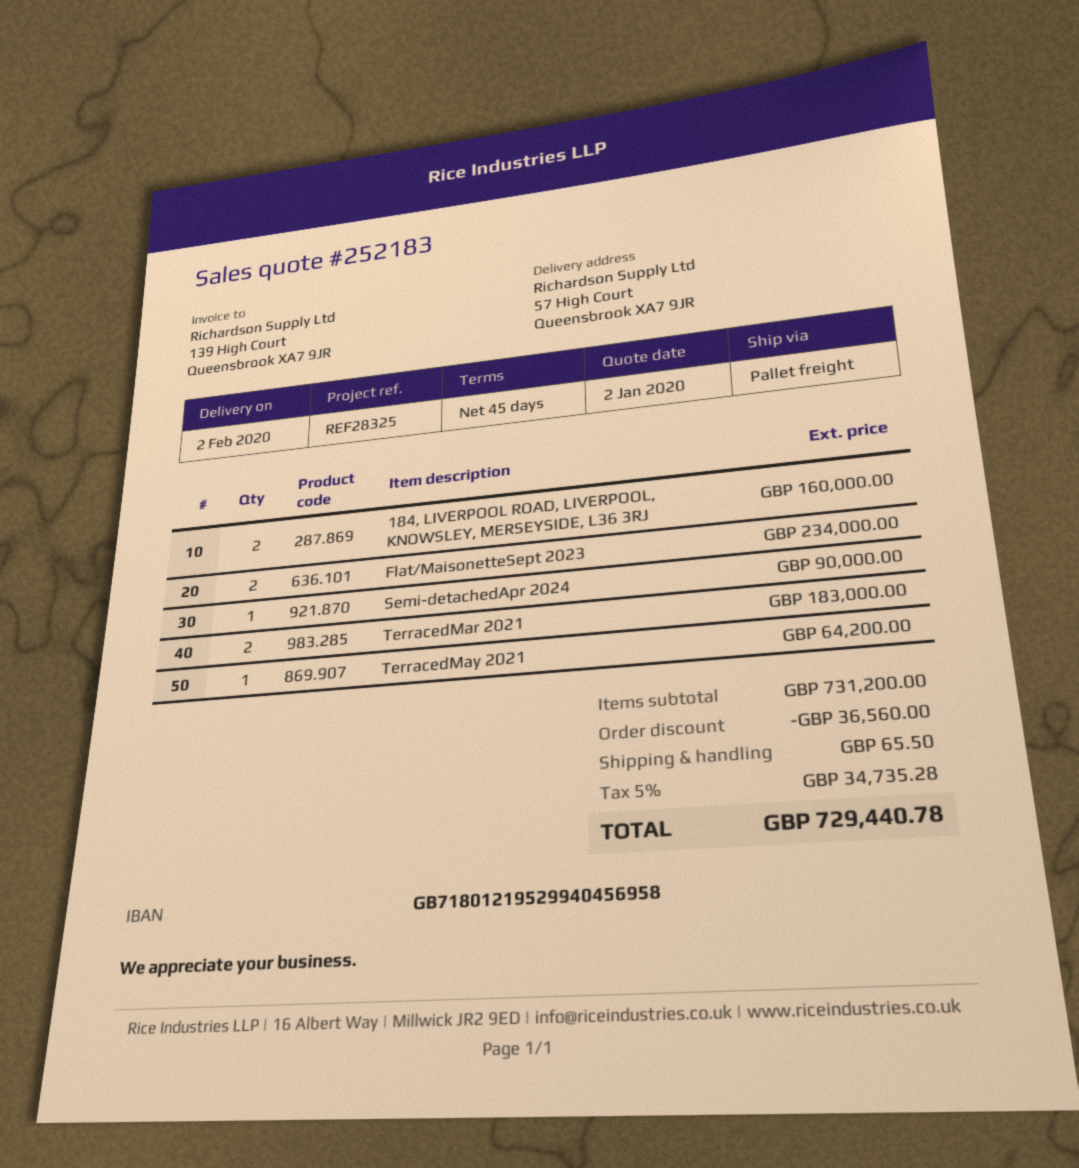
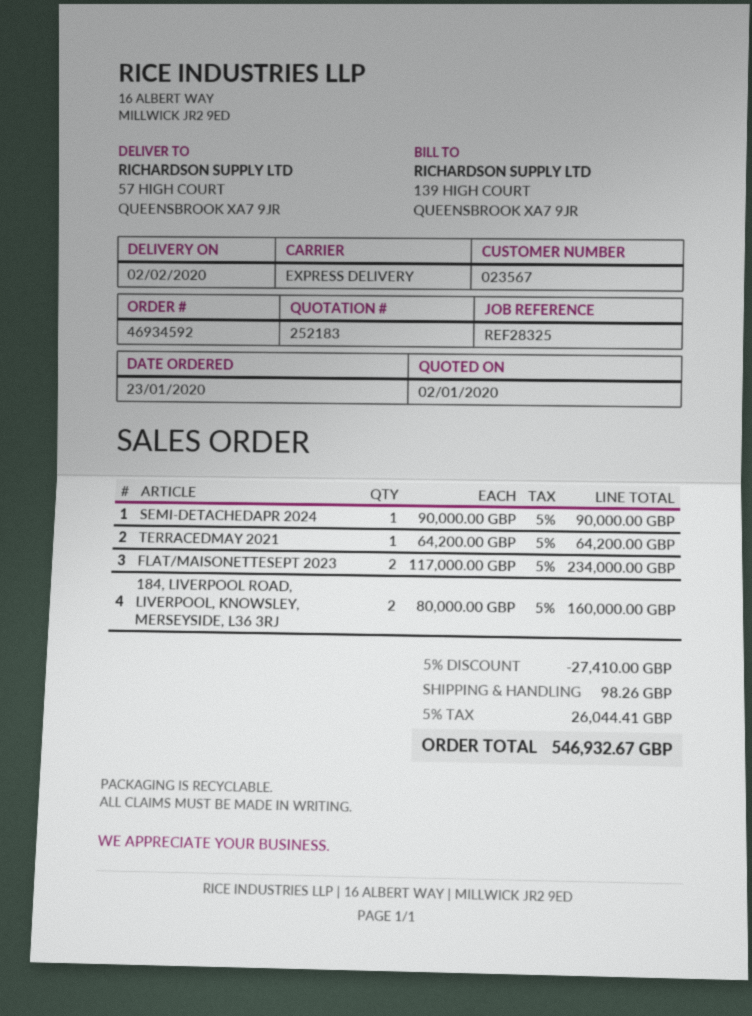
shipping method: pallet freight -> express
TerracedMar 2021: 2 for 183000.00 -> none
discount: 36560.00 -> 27410.00
shipping: 65.50 -> 98.26
tax: 5% = 34735.28 -> 5% = 26044.41
total: 729440.78 -> 546932.67

